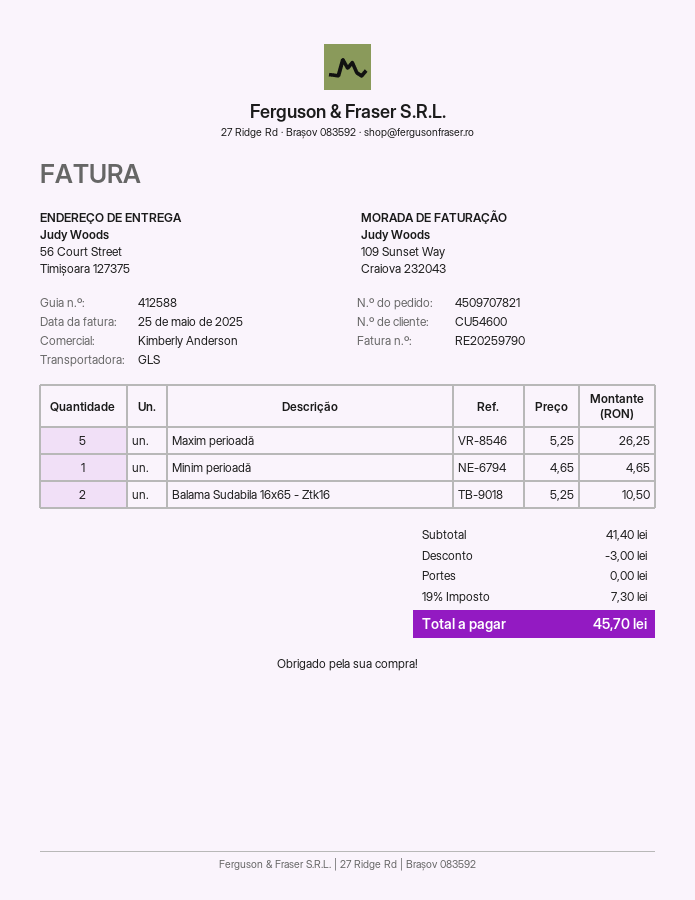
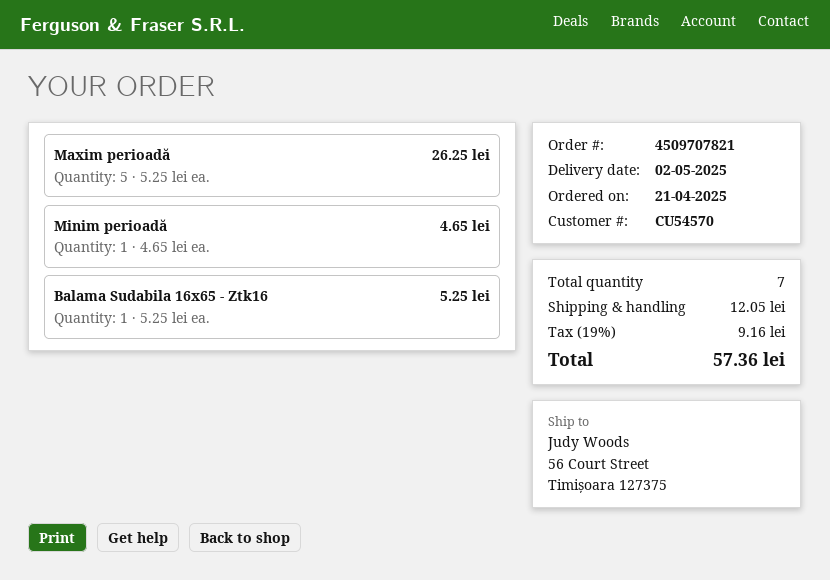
customer number: CU54600 -> CU54570
Balama Sudabila 16x65 - Ztk16: 2 x 5.25 = 10.50 -> 1 x 5.25 = 5.25
discount: 3.00 -> none
shipping: 0.00 -> 12.05
tax: 19% = 7.30 -> 19% = 9.16
total: 45.70 -> 57.36

